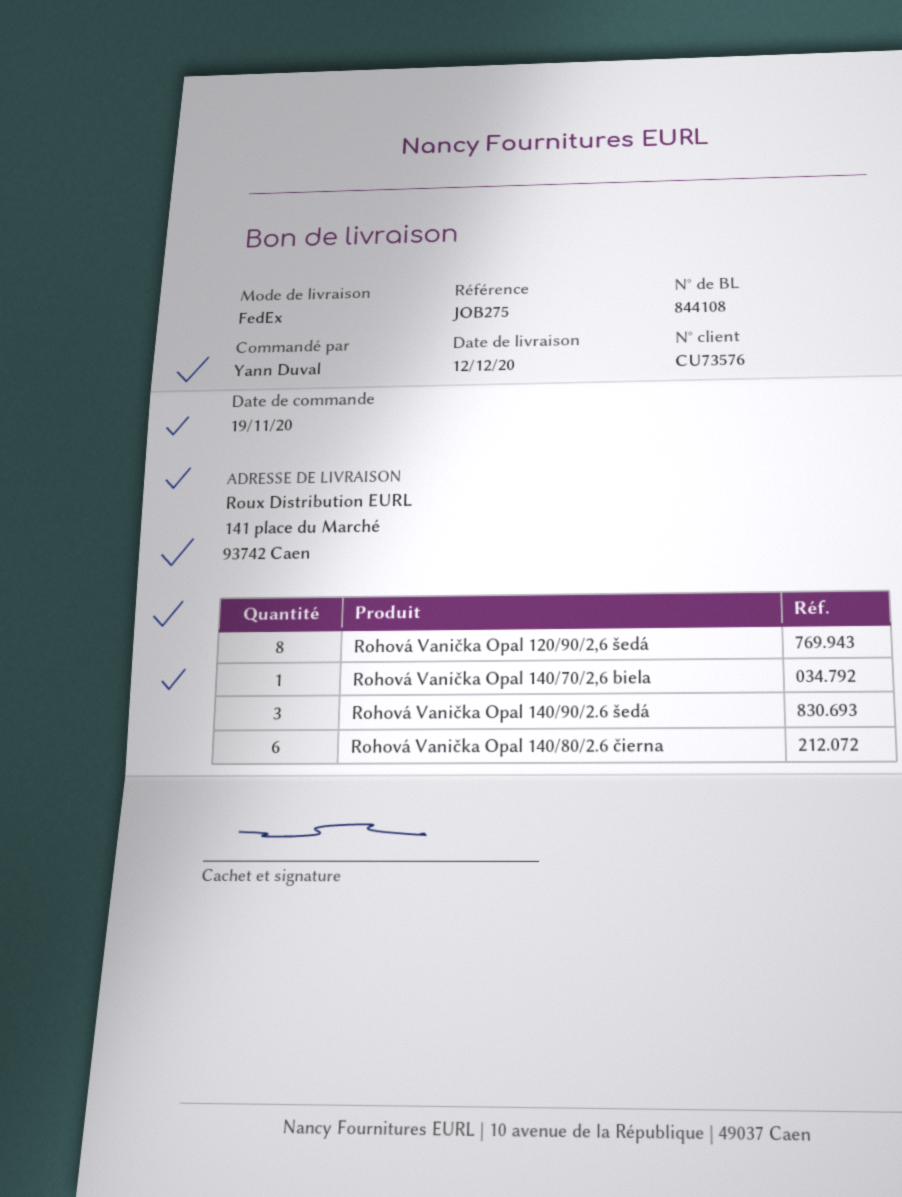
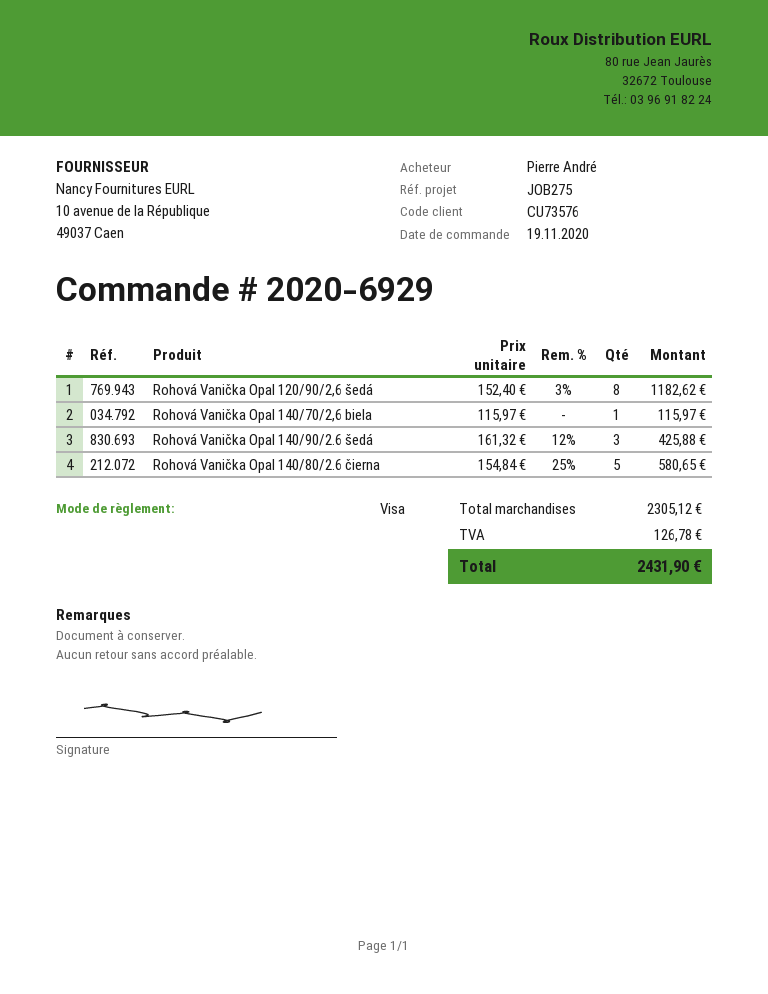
ordered by: Yann Duval -> Pierre André
Rohová Vanička Opal 140/80/2.6 čierna: 6 -> 5

